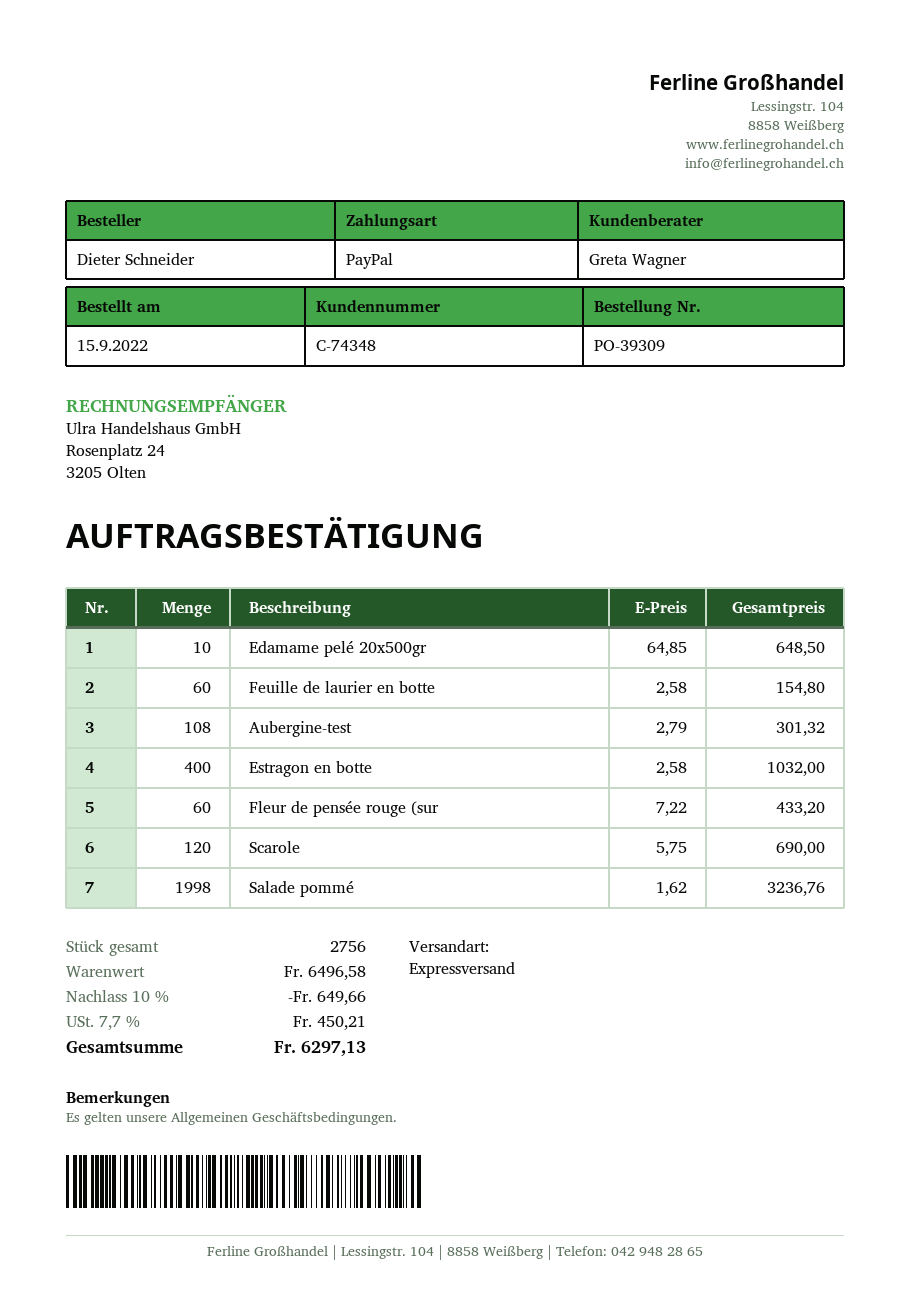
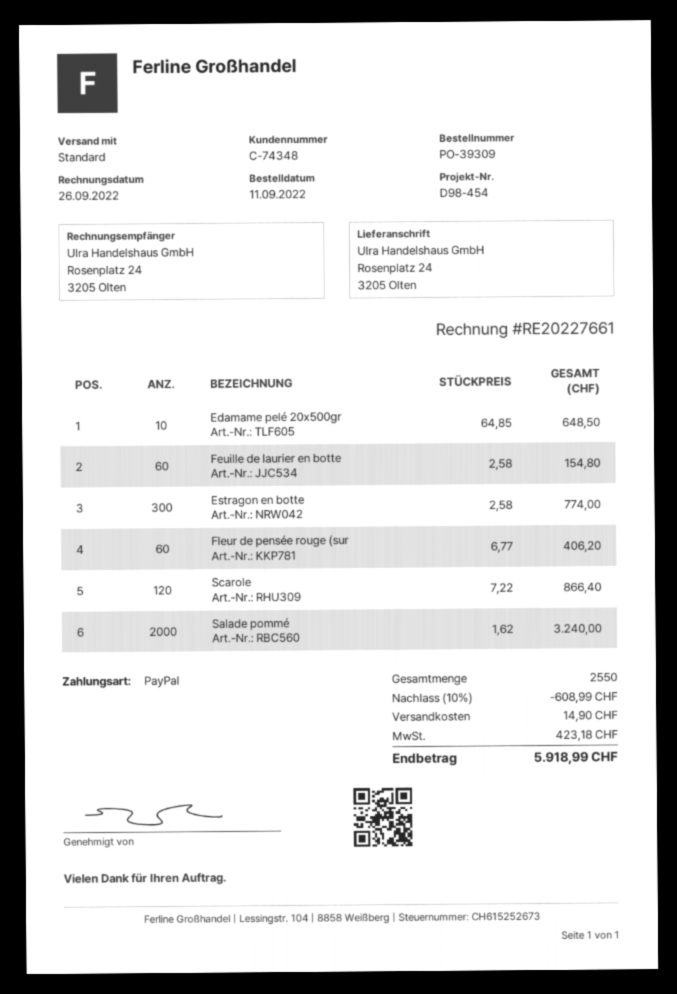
order date: 2022-09-15 -> 2022-09-11
shipping method: express -> standard
Aubergine-test: 108 x 2.79 = 301.32 -> none
Estragon en botte: 400 x 2.58 = 1032.00 -> 300 x 2.58 = 774.00
Fleur de pensée rouge (sur: 60 x 7.22 = 433.20 -> 60 x 6.77 = 406.20
Scarole: 120 x 5.75 = 690.00 -> 120 x 7.22 = 866.40
Salade pommé: 1998 x 1.62 = 3236.76 -> 2000 x 1.62 = 3240.00
total quantity: 2756 -> 2550
discount: 10% = 649.66 -> 10% = 608.99
shipping: none -> 14.90
tax: 450.21 -> 423.18
total: 6297.13 -> 5918.99

